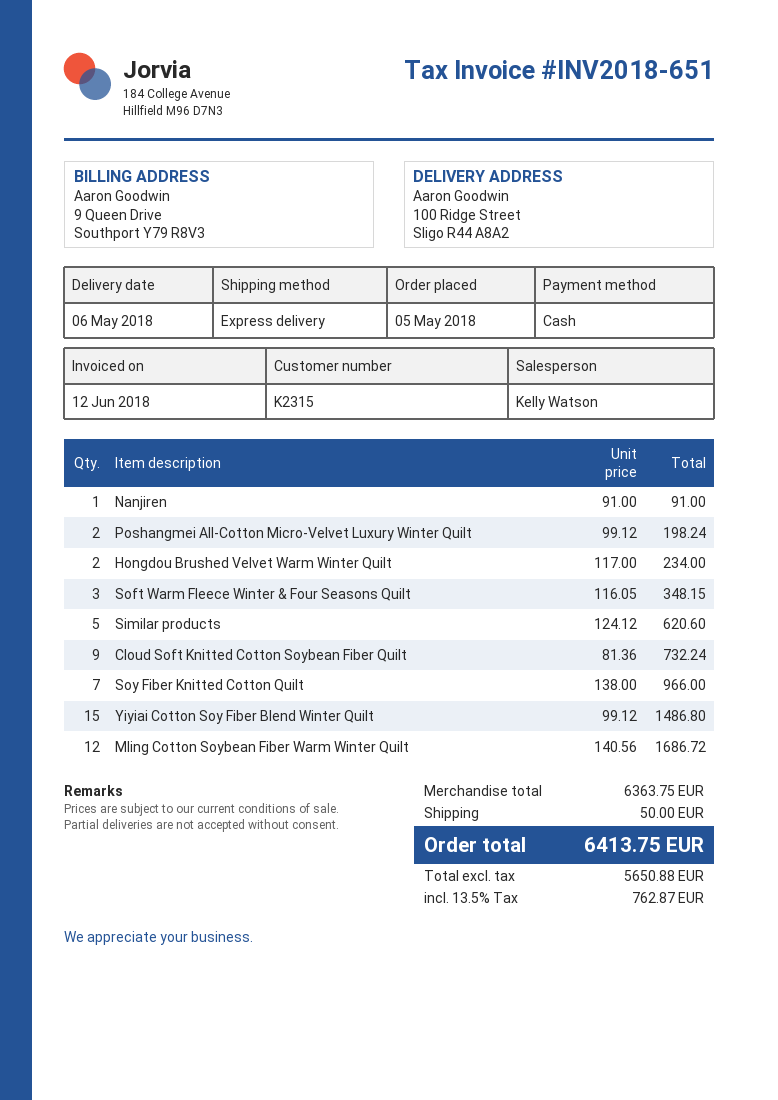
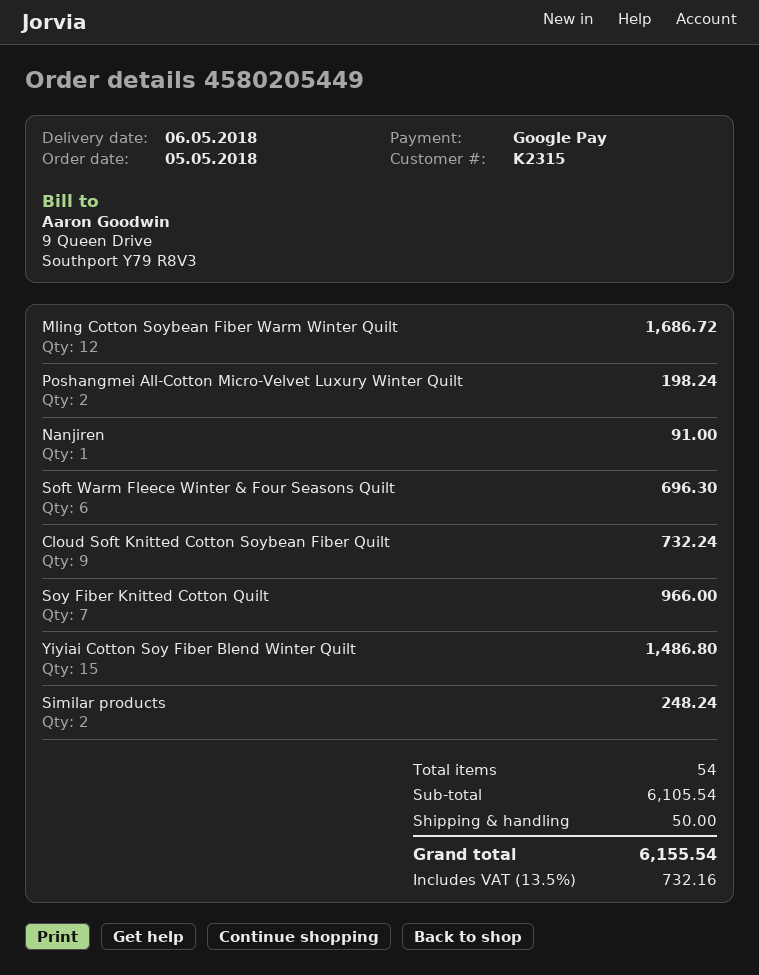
payment method: cash -> Google Pay
Hongdou Brushed Velvet Warm Winter Quilt: 2 for 234.00 -> none
Soft Warm Fleece Winter & Four Seasons Quilt: 3 for 348.15 -> 6 for 696.30
Similar products: 5 for 620.60 -> 2 for 248.24
subtotal: 6363.75 -> 6105.54
tax: 13.5% = 762.87 -> 13.5% = 732.16
total: 6413.75 -> 6155.54

